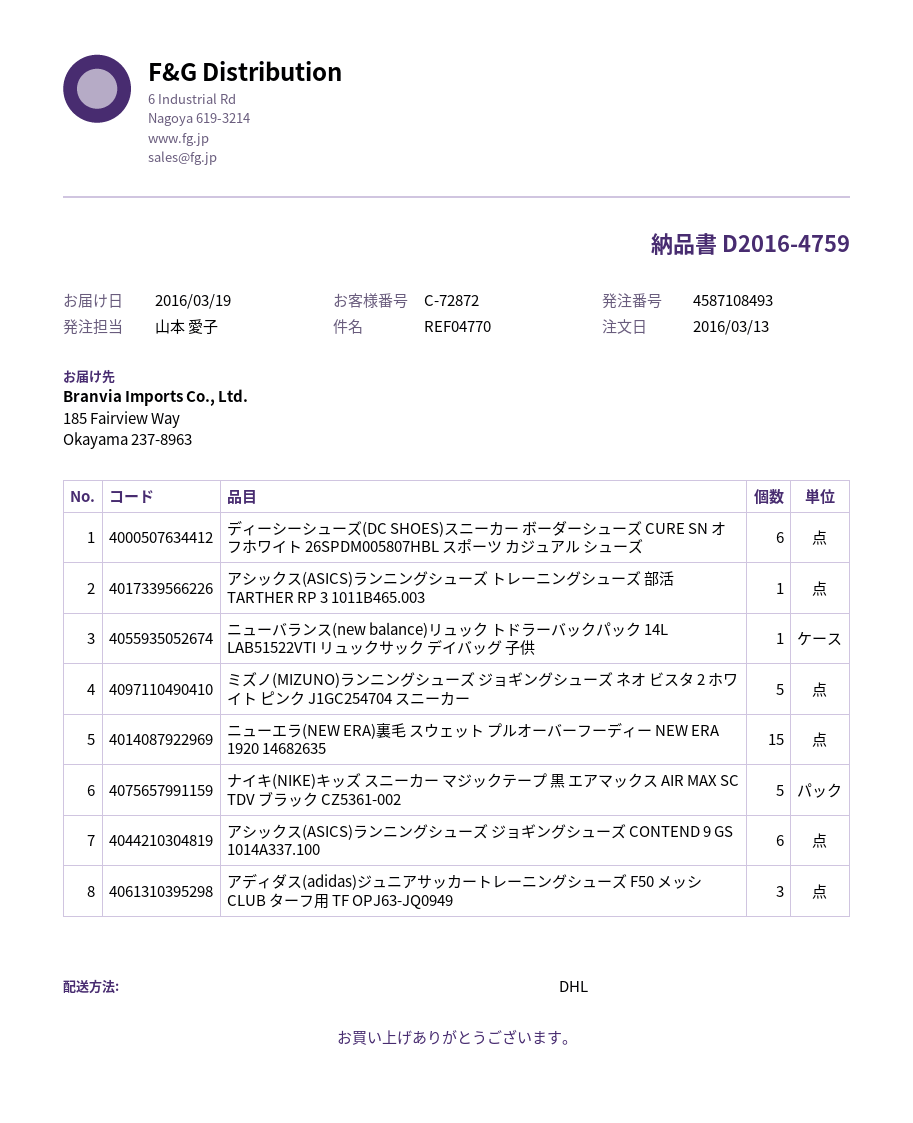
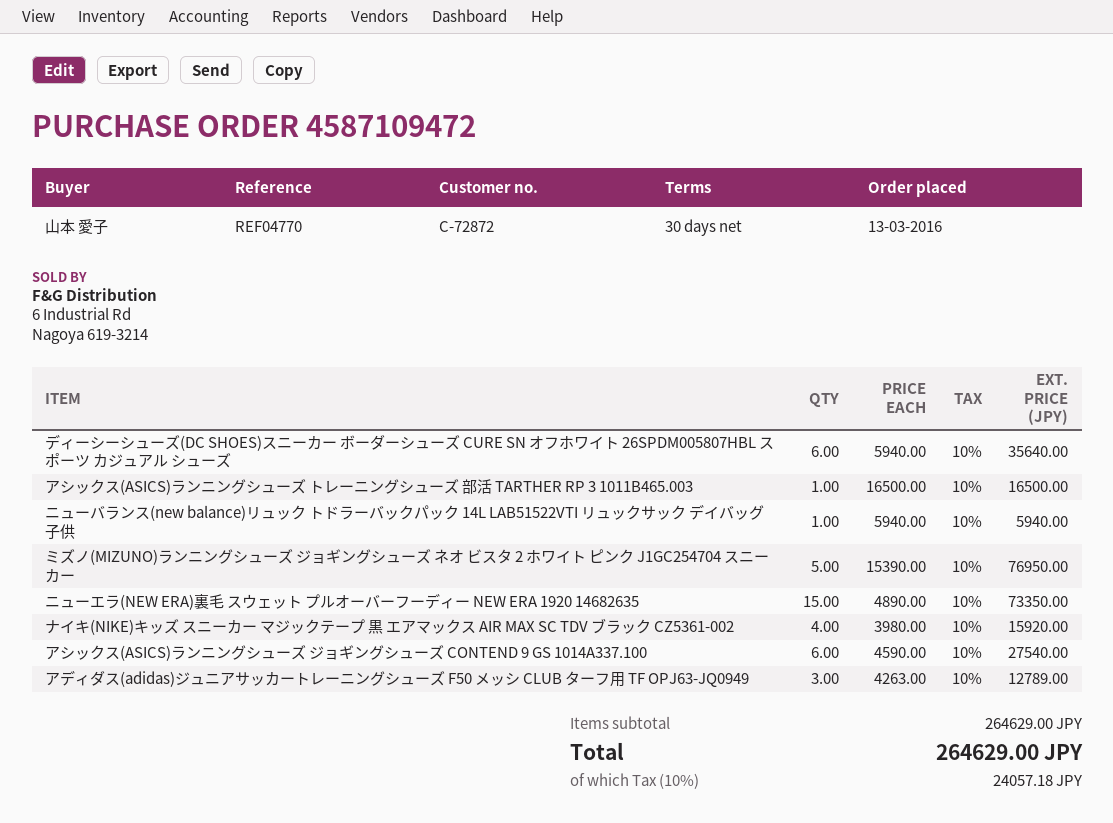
order number: 4587108493 -> 4587109472
ナイキ(NIKE)キッズ スニーカー マジックテープ 黒 エアマックス AIR MAX SC TDV ブラック CZ5361-002: 5 -> 4

